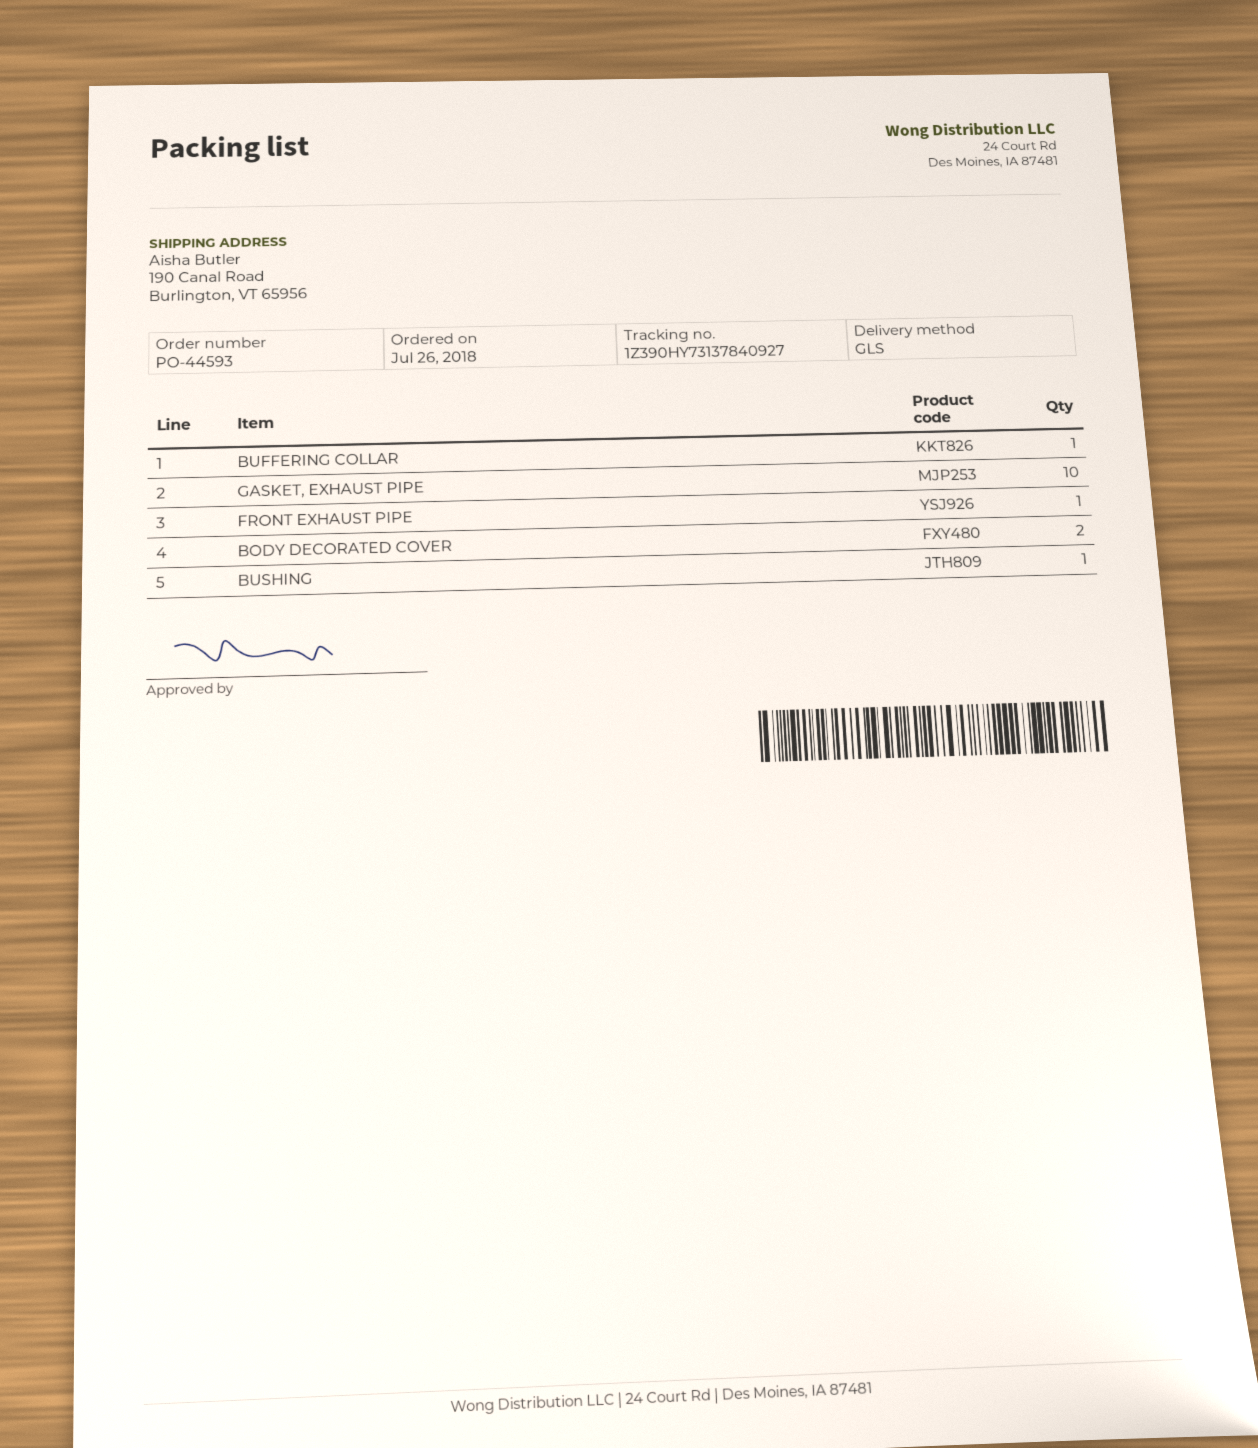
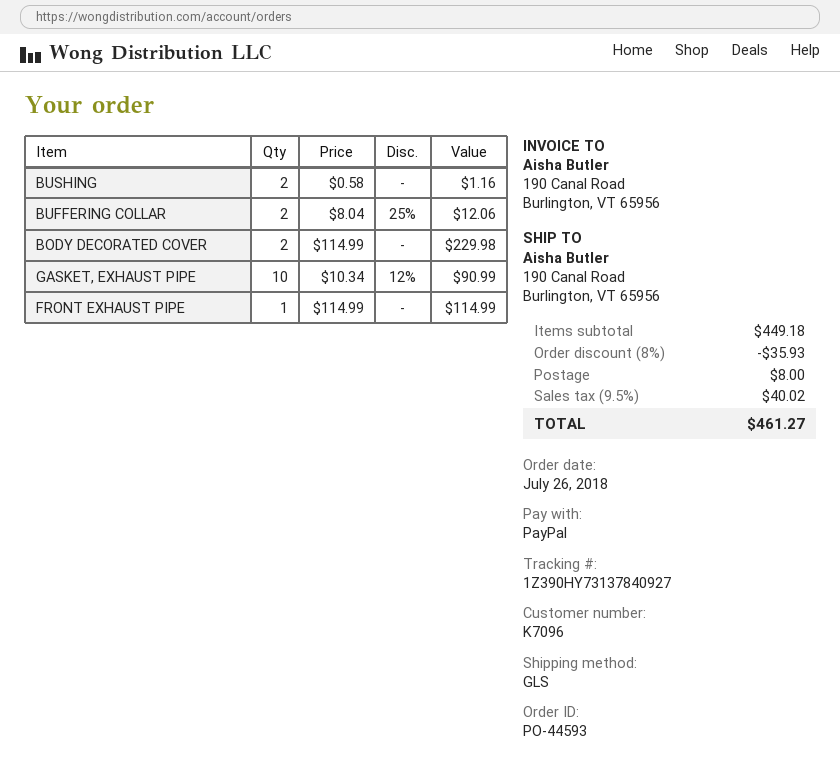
BUFFERING COLLAR: 1 -> 2
BUSHING: 1 -> 2

